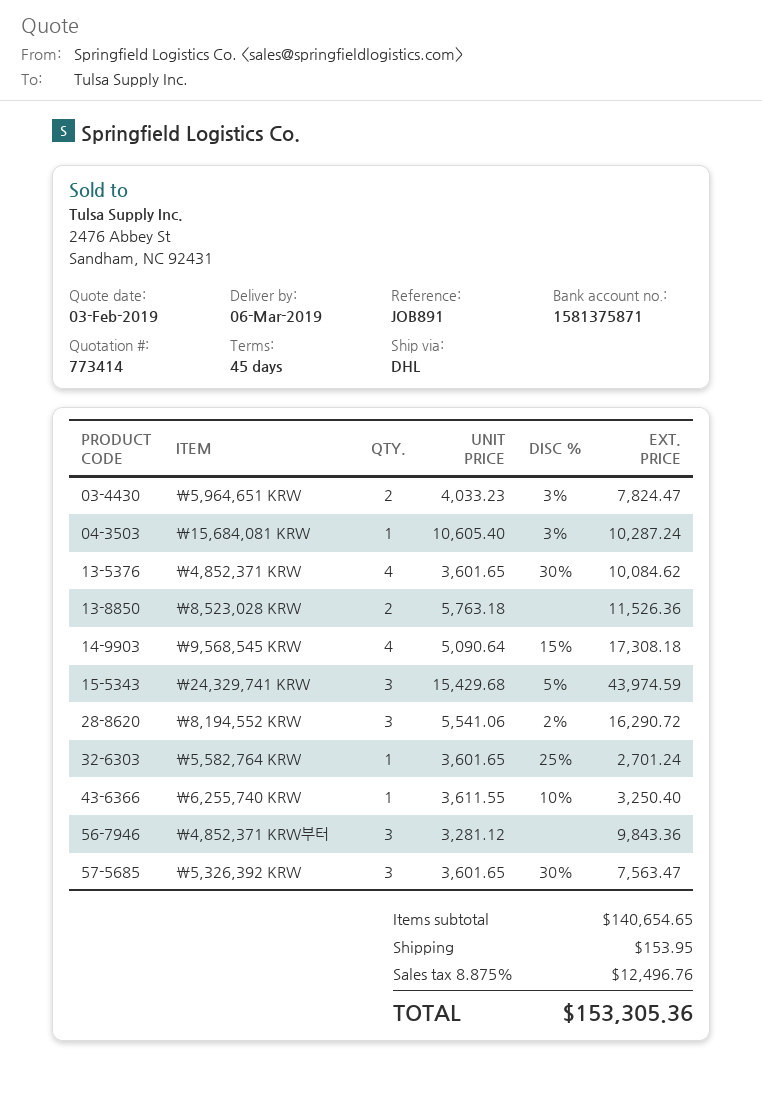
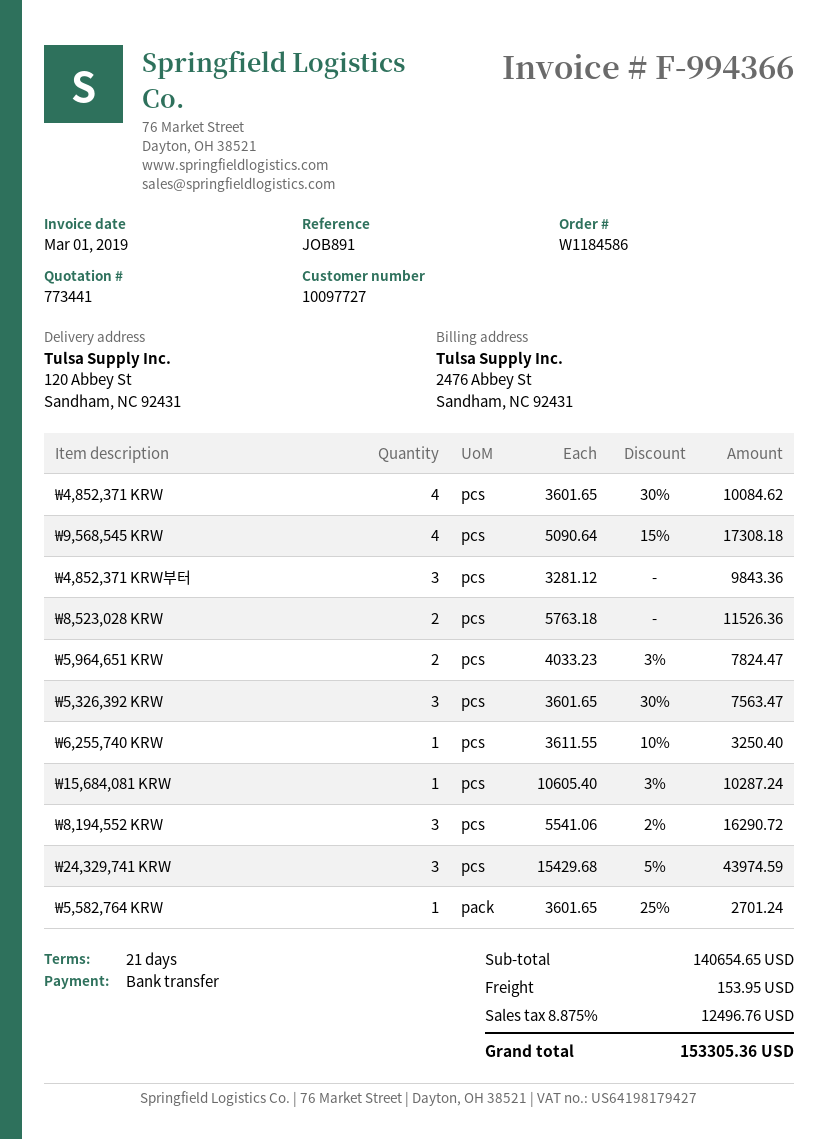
quote number: 773414 -> 773441
payment terms: 45 days -> 21 days

